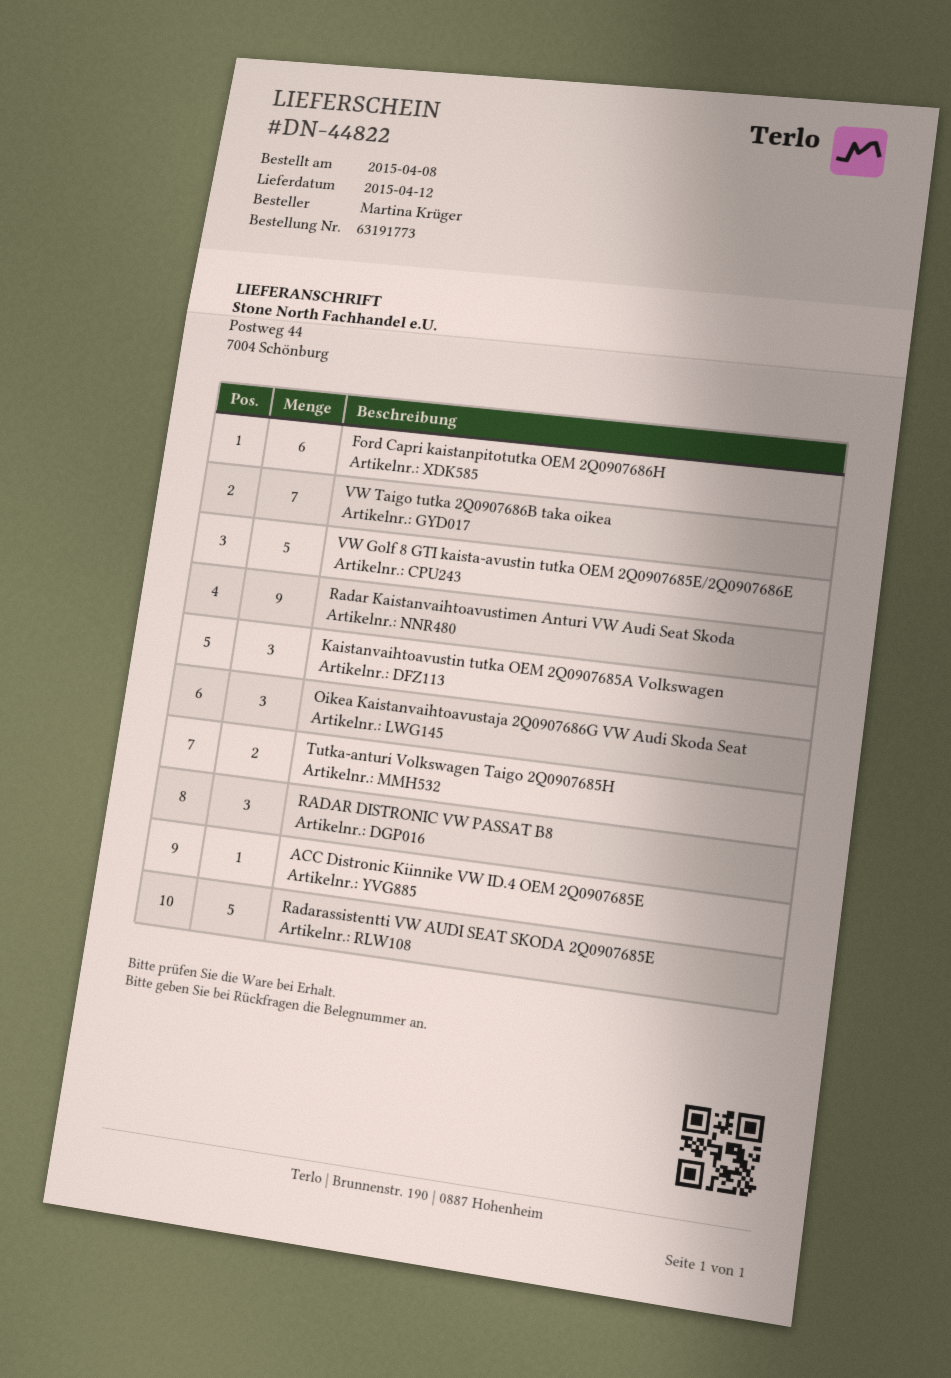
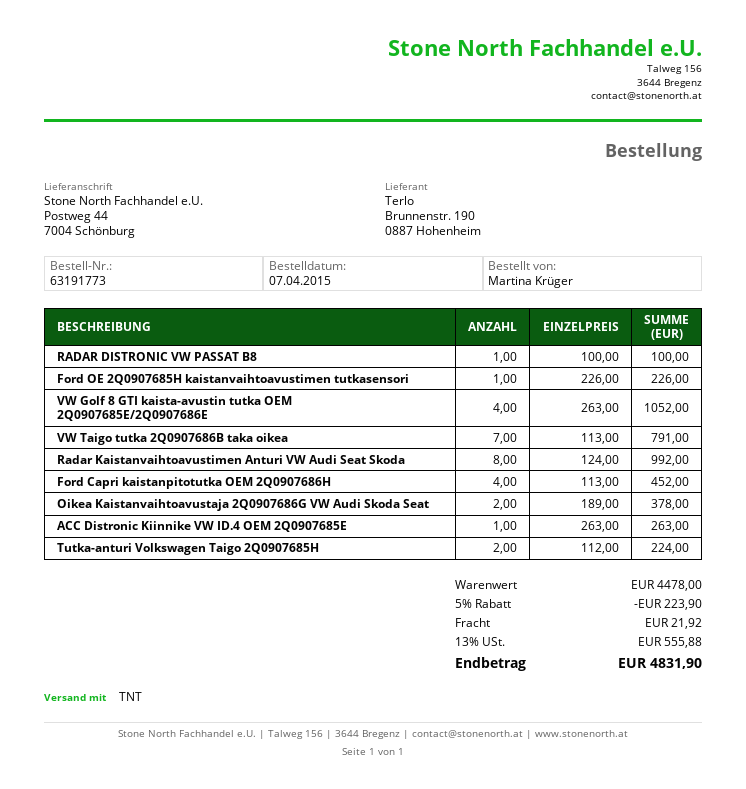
order date: 2015-04-08 -> 2015-04-07
Ford Capri kaistanpitotutka OEM 2Q0907686H: 6 -> 4
VW Golf 8 GTI kaista-avustin tutka OEM 2Q0907685E/2Q0907686E: 5 -> 4
Radar Kaistanvaihtoavustimen Anturi VW Audi Seat Skoda: 9 -> 8
Kaistanvaihtoavustin tutka OEM 2Q0907685A Volkswagen: 3 -> none
Oikea Kaistanvaihtoavustaja 2Q0907686G VW Audi Skoda Seat: 3 -> 2
RADAR DISTRONIC VW PASSAT B8: 3 -> 1
Radarassistentti VW AUDI SEAT SKODA 2Q0907685E: 5 -> none
Ford OE 2Q0907685H kaistanvaihtoavustimen tutkasensori: none -> 1

